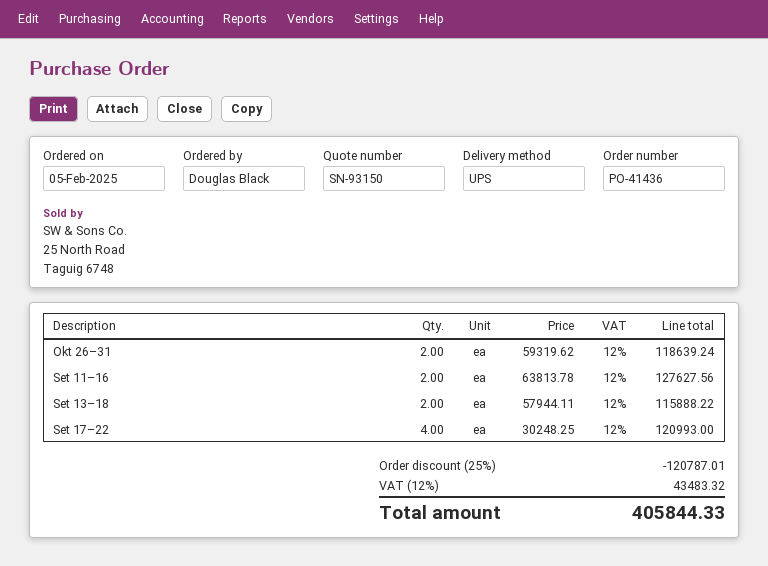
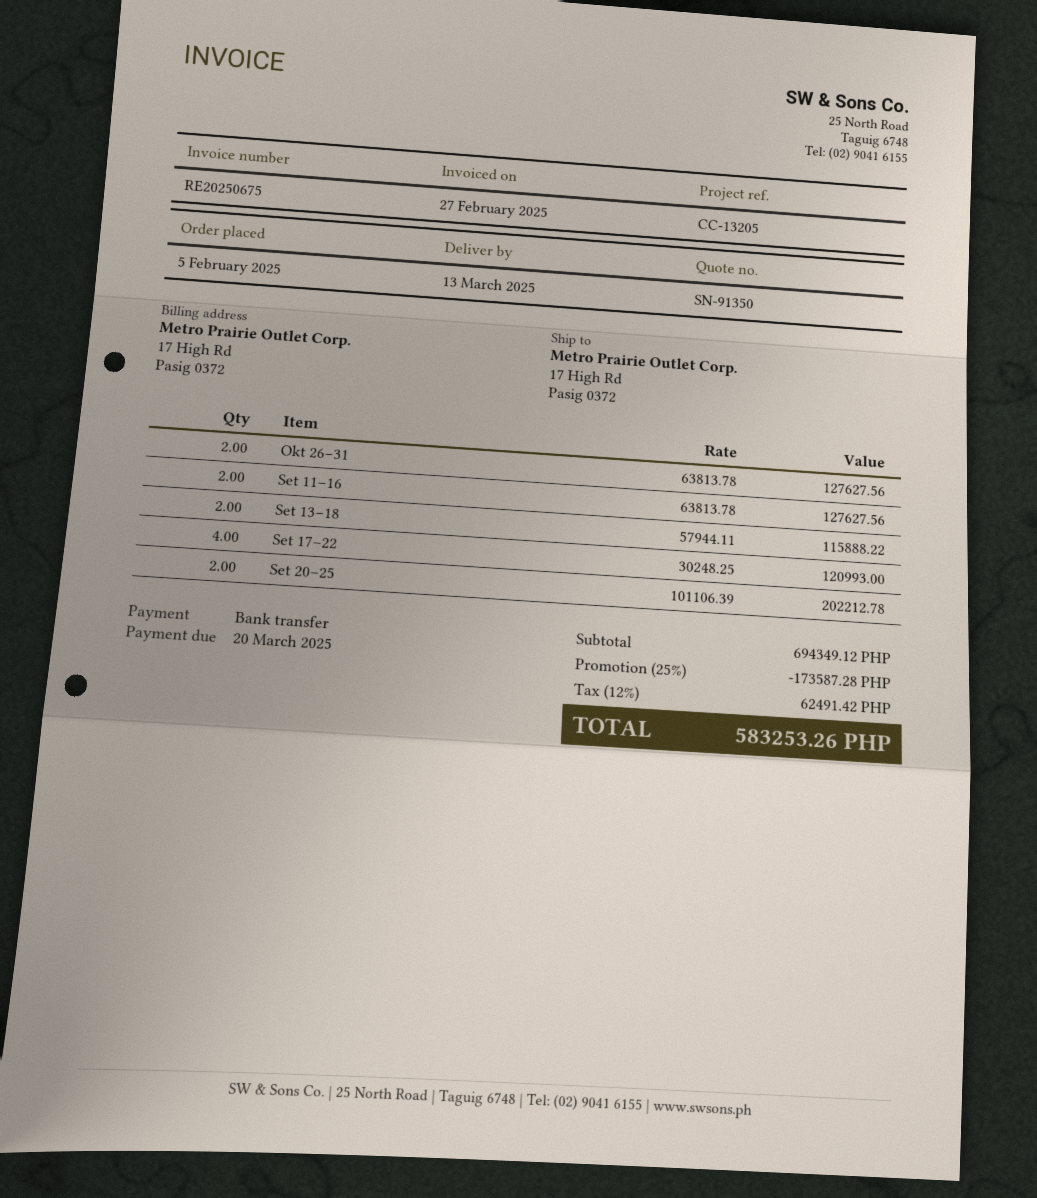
quote number: SN-93150 -> SN-91350
Okt 26–31: 2 x 59319.62 = 118639.24 -> 2 x 63813.78 = 127627.56
Set 20–25: none -> 2 x 101106.39 = 202212.78
discount: 25% = 120787.01 -> 25% = 173587.28
tax: 12% = 43483.32 -> 12% = 62491.42
total: 405844.33 -> 583253.26

